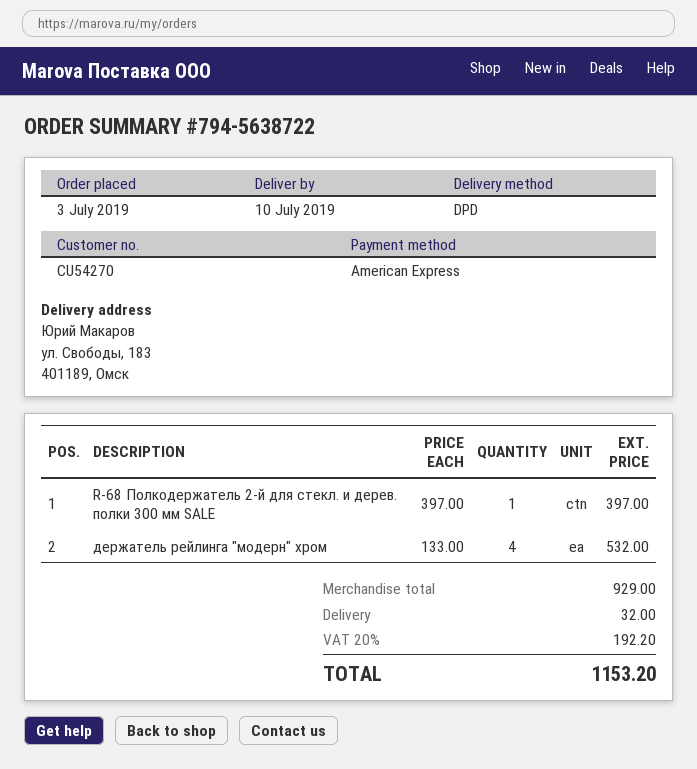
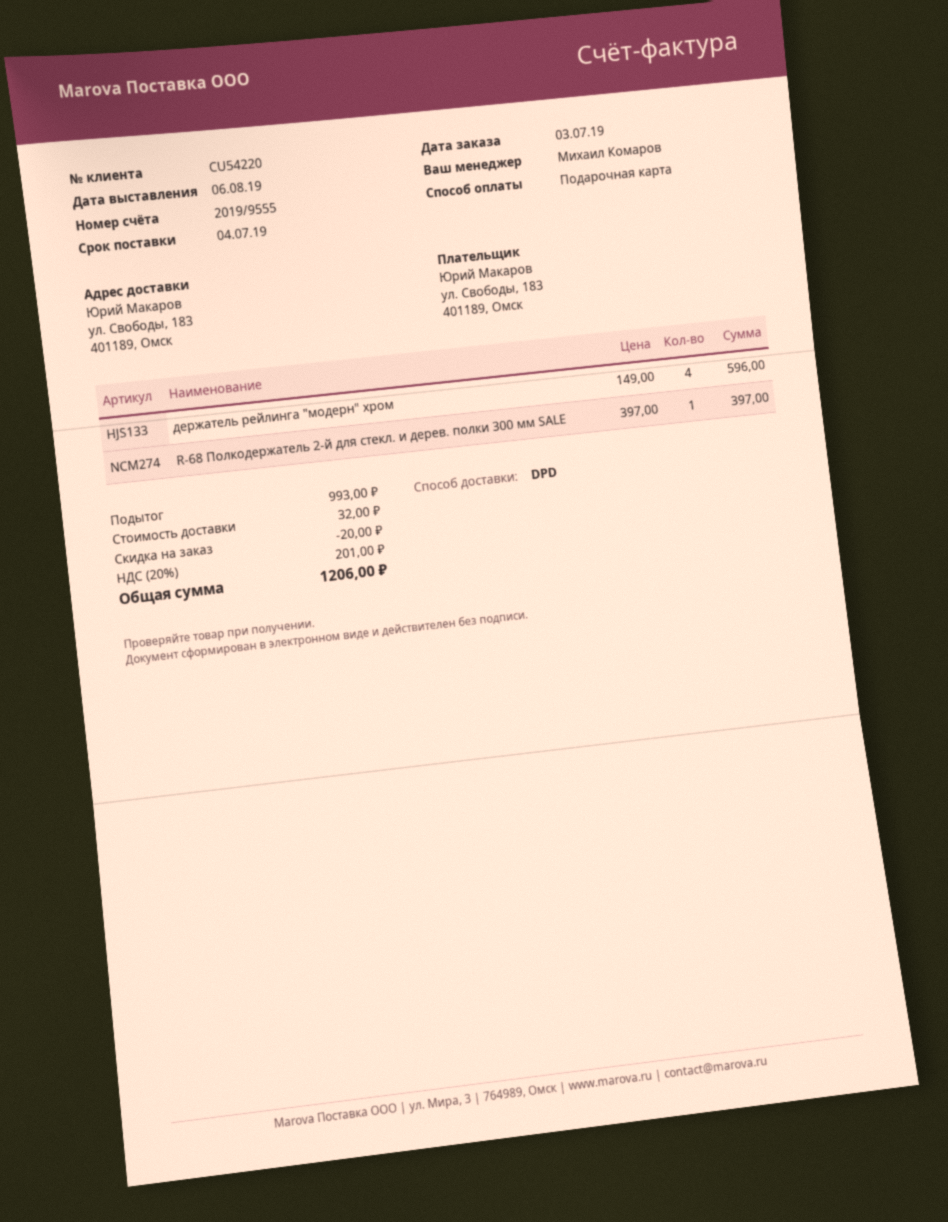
delivery date: 2019-07-10 -> 2019-07-04
customer number: CU54270 -> CU54220
payment method: American Express -> gift card
держатель рейлинга "модерн" хром: 4 x 133.00 = 532.00 -> 4 x 149.00 = 596.00
subtotal: 929.00 -> 993.00
discount: none -> 20.00
tax: 20% = 192.20 -> 20% = 201.00
total: 1153.20 -> 1206.00

